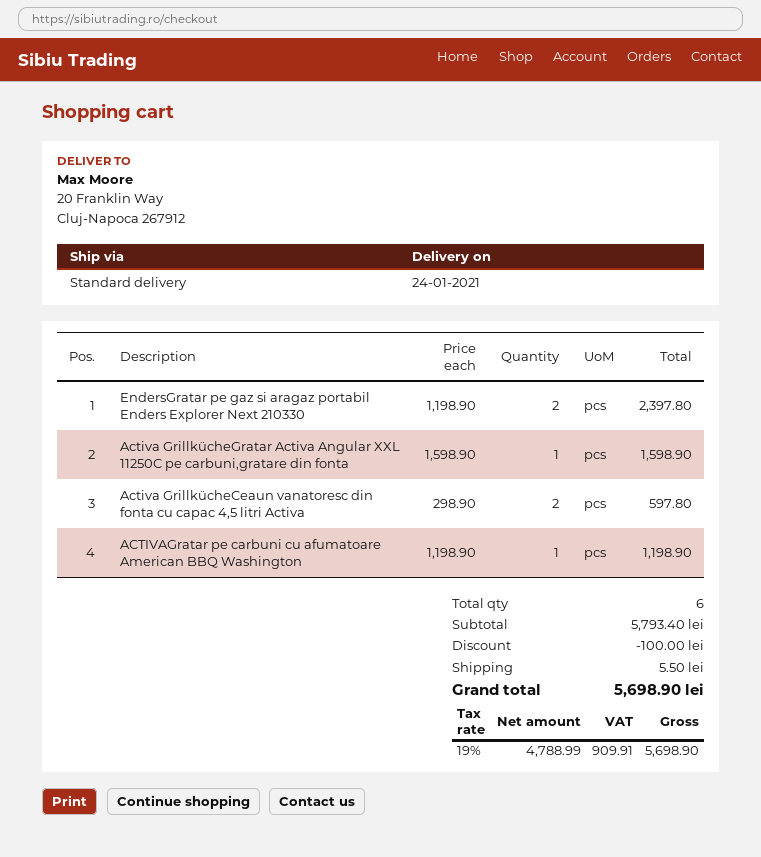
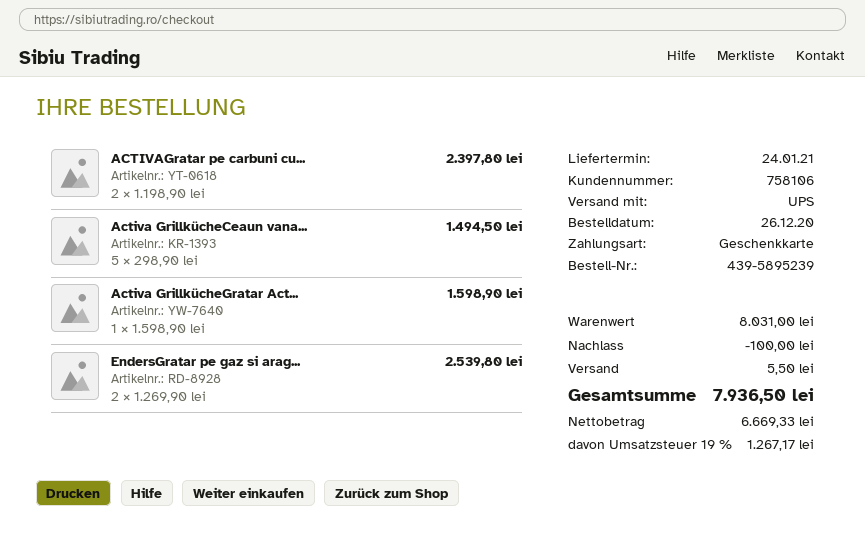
shipping method: standard -> UPS
EndersGratar pe gaz si aragaz portabil Enders Explorer Next 210330: 2 x 1198.90 = 2397.80 -> 2 x 1269.90 = 2539.80
Activa GrillkücheCeaun vanatoresc din fonta cu capac 4,5 litri Activa: 2 x 298.90 = 597.80 -> 5 x 298.90 = 1494.50
ACTIVAGratar pe carbuni cu afumatoare American BBQ Washington: 1 x 1198.90 = 1198.90 -> 2 x 1198.90 = 2397.80
subtotal: 5793.40 -> 8031.00
net: 4788.99 -> 6669.33
tax: 19% = 909.91 -> 19% = 1267.17
total: 5698.90 -> 7936.50

